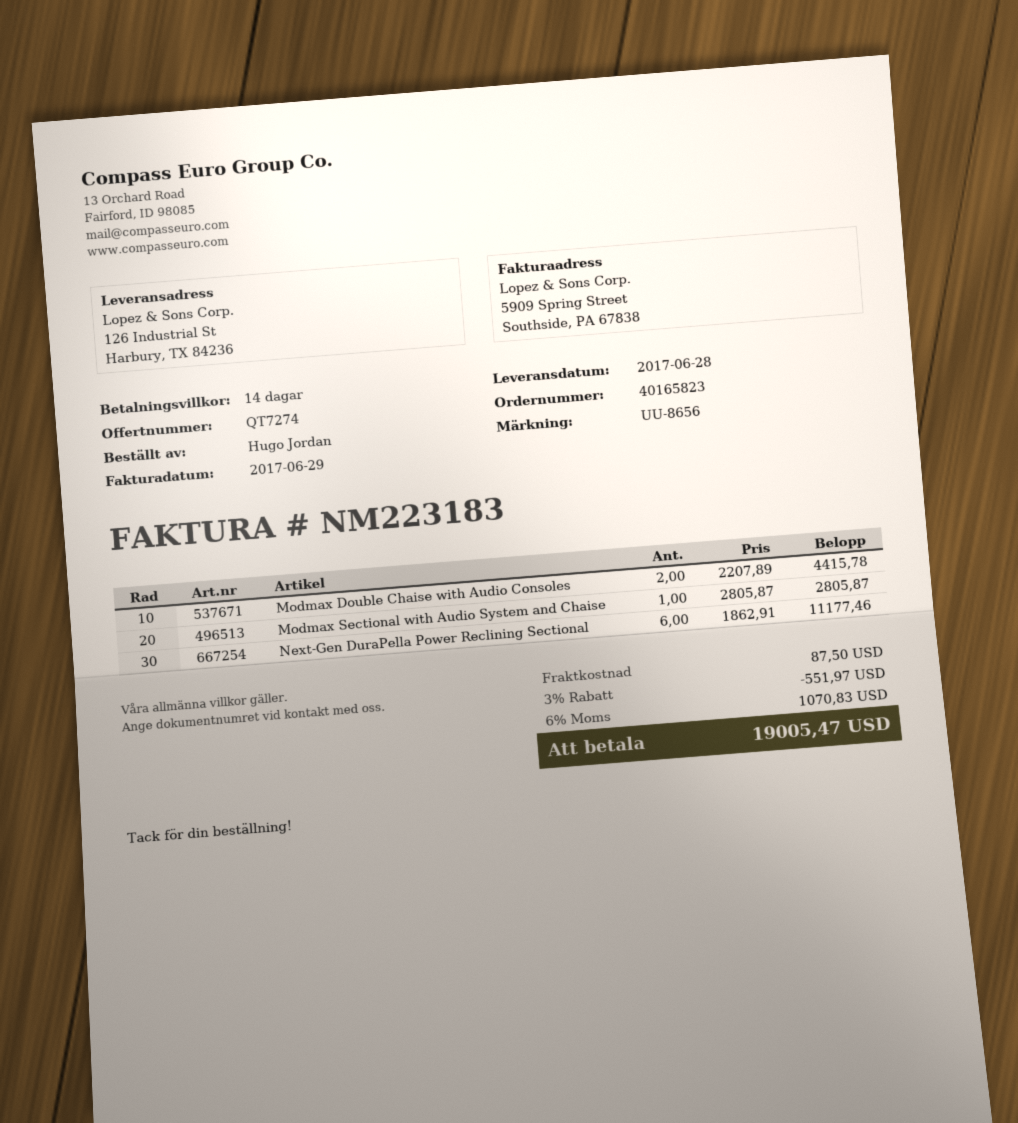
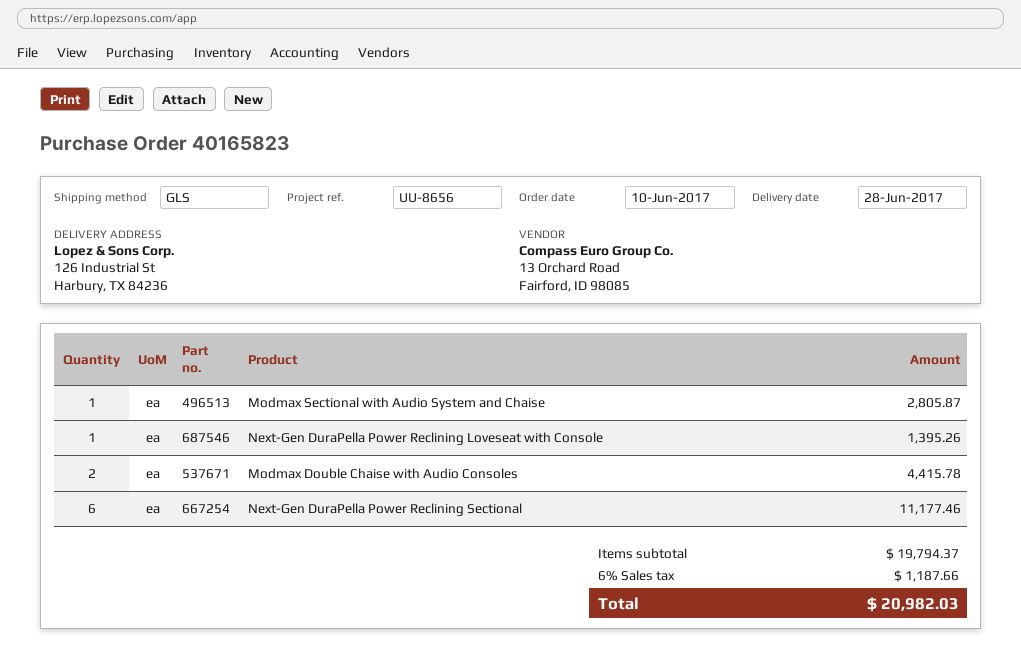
Next-Gen DuraPella Power Reclining Loveseat with Console: none -> 1 for 1395.26
discount: 3% = 551.97 -> none
shipping: 87.50 -> none
tax: 6% = 1070.83 -> 6% = 1187.66
total: 19005.47 -> 20982.03

